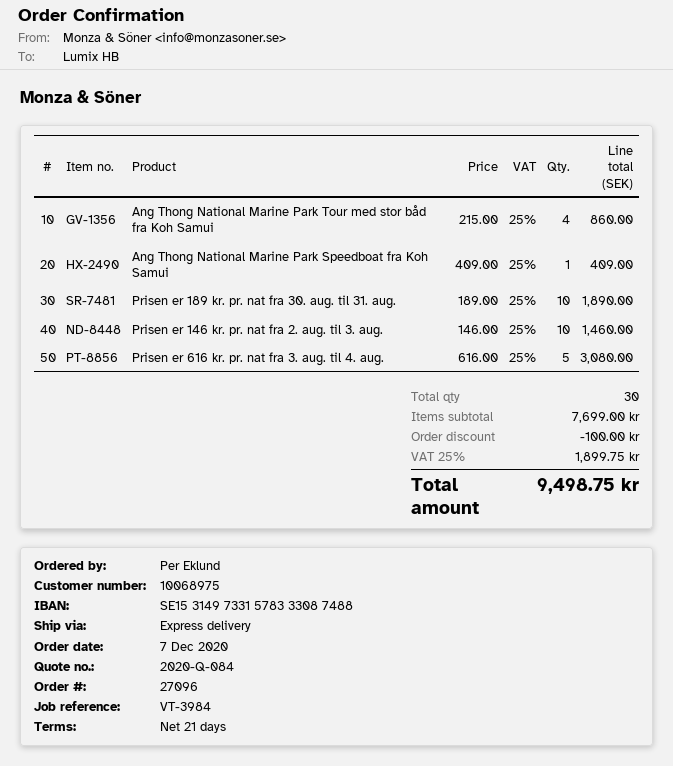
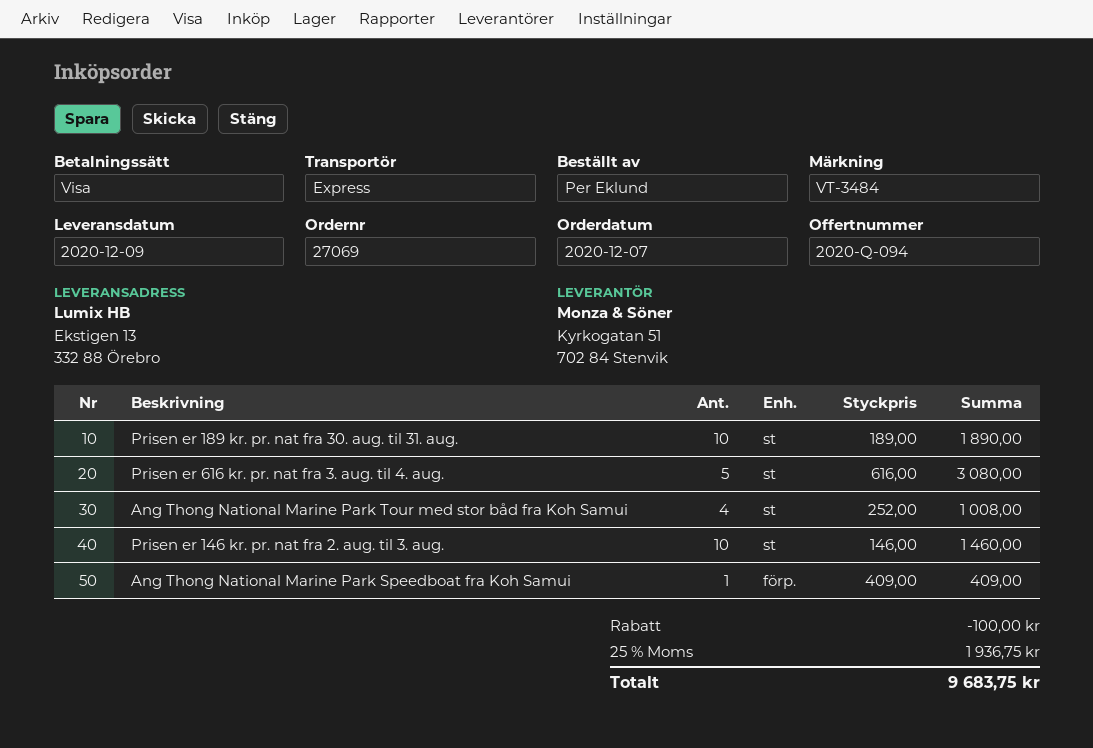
quote number: 2020-Q-084 -> 2020-Q-094
order number: 27096 -> 27069
reference: VT-3984 -> VT-3484
Ang Thong National Marine Park Tour med stor båd fra Koh Samui: 4 x 215.00 = 860.00 -> 4 x 252.00 = 1008.00
tax: 25% = 1899.75 -> 25% = 1936.75
total: 9498.75 -> 9683.75

